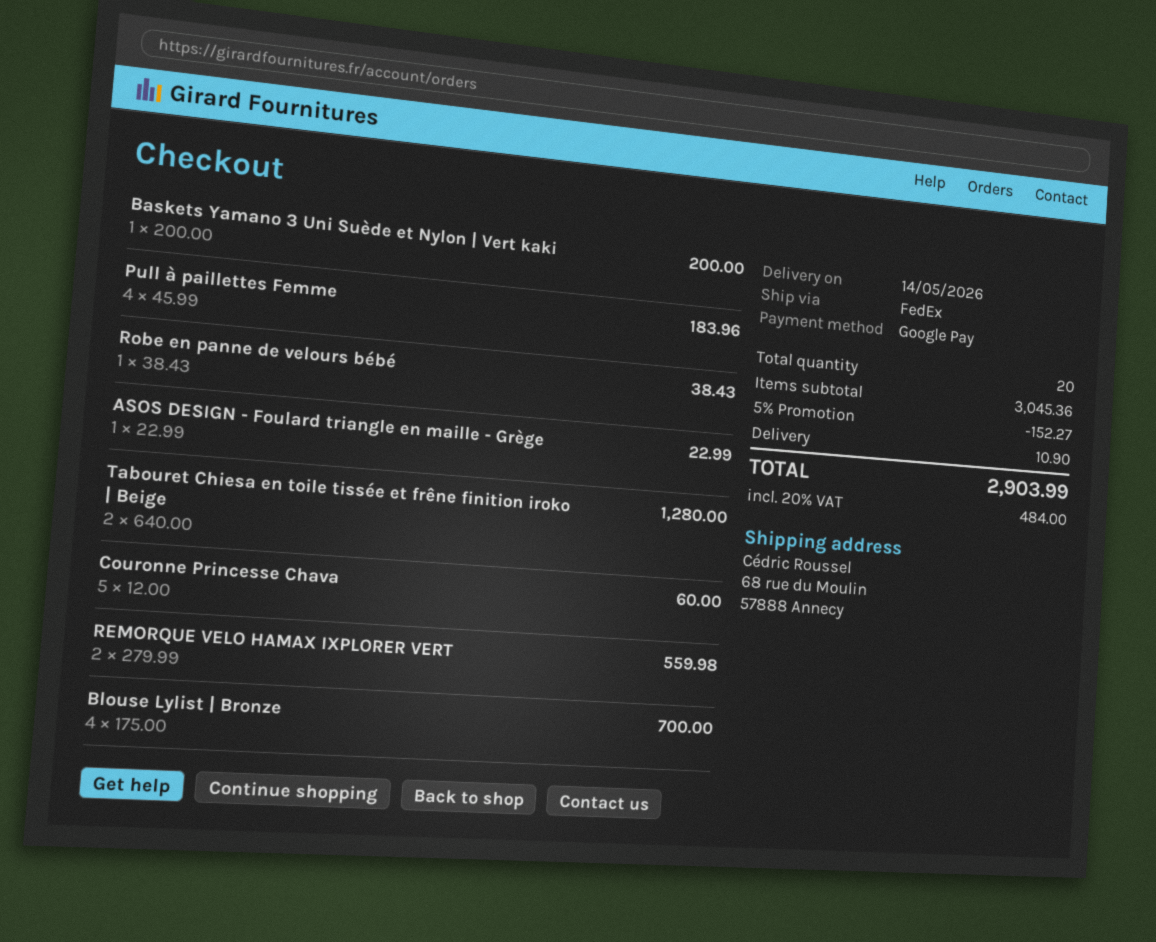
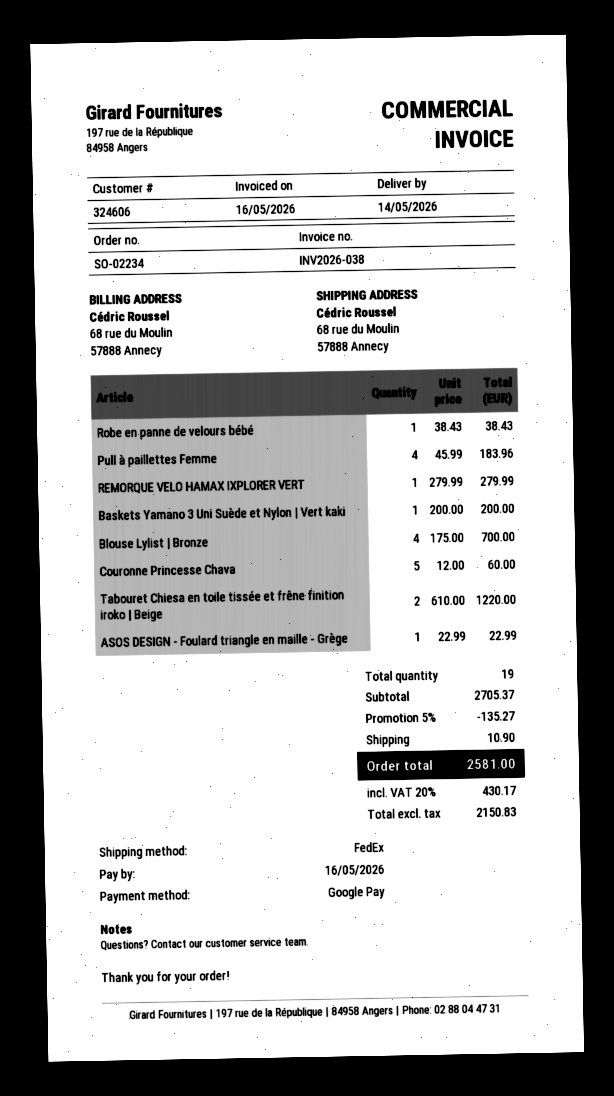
Tabouret Chiesa en toile tissée et frêne finition iroko | Beige: 2 x 640.00 = 1280.00 -> 2 x 610.00 = 1220.00
REMORQUE VELO HAMAX IXPLORER VERT: 2 x 279.99 = 559.98 -> 1 x 279.99 = 279.99
total quantity: 20 -> 19
subtotal: 3045.36 -> 2705.37
discount: 5% = 152.27 -> 5% = 135.27
tax: 20% = 484.00 -> 20% = 430.17
total: 2903.99 -> 2581.00

